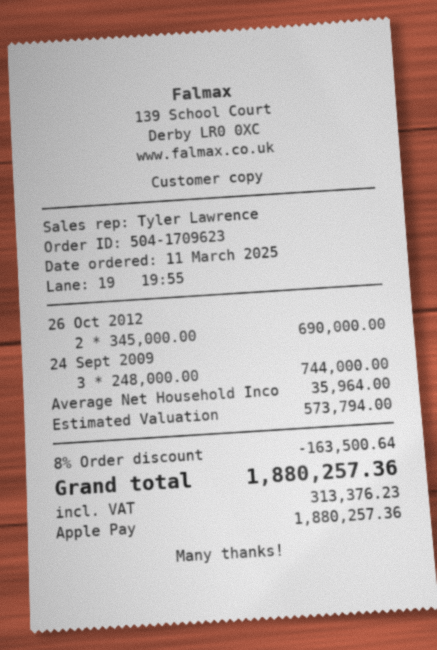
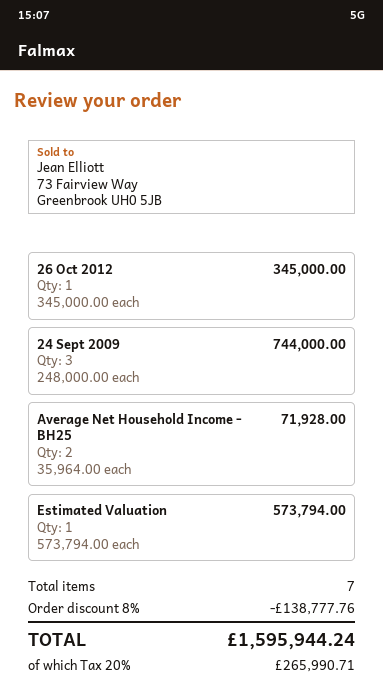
26 Oct 2012: 2 x 345000.00 = 690000.00 -> 1 x 345000.00 = 345000.00
Average Net Household Inco: 1 x 35964.00 = 35964.00 -> 2 x 35964.00 = 71928.00
discount: 8% = 163500.64 -> 8% = 138777.76
tax: 313376.23 -> 265990.71
total: 1880257.36 -> 1595944.24

